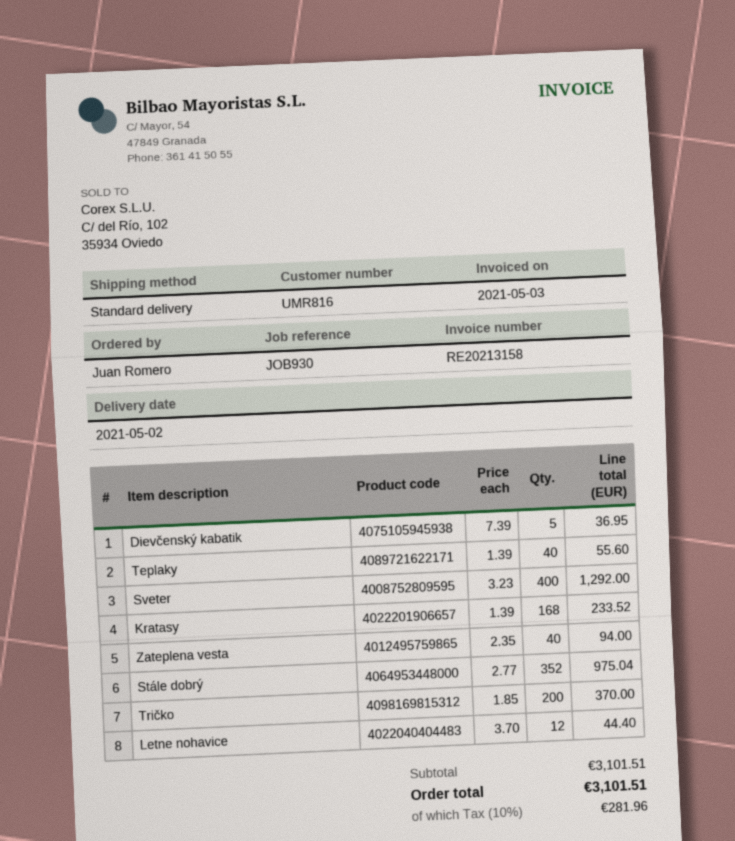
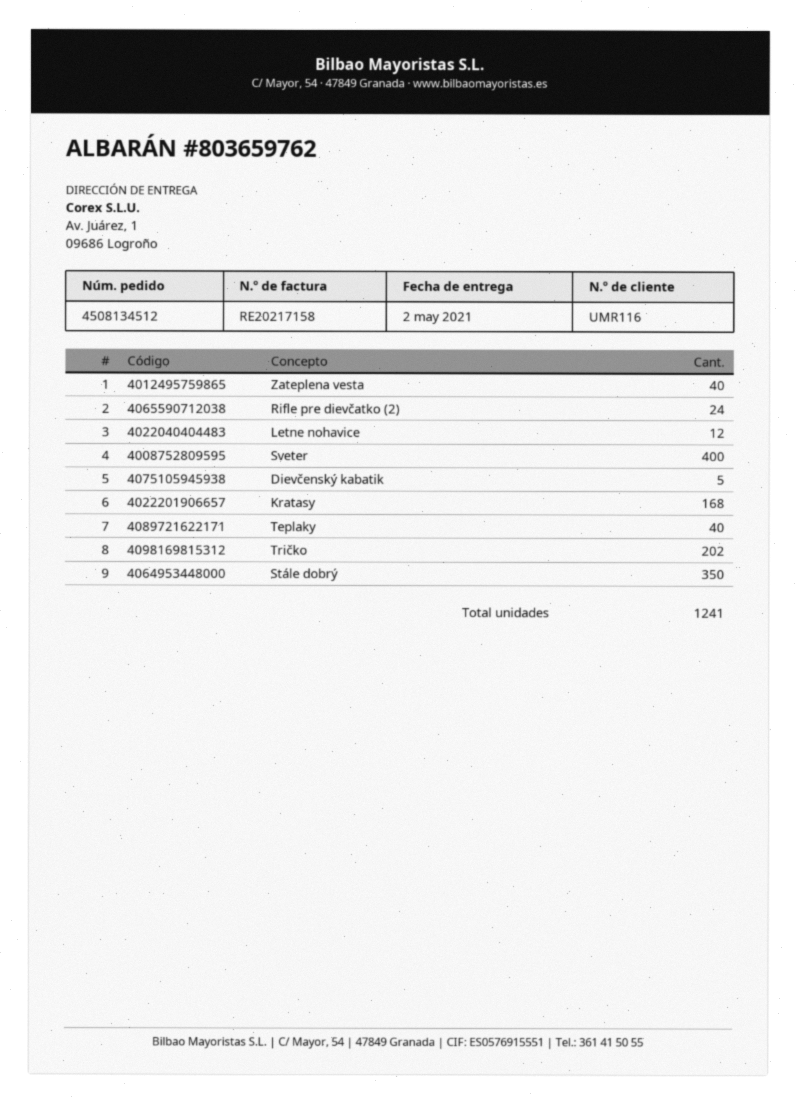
invoice number: RE20213158 -> RE20217158
customer number: UMR816 -> UMR116
Stále dobrý: 352 -> 350
Tričko: 200 -> 202
Rifle pre dievčatko (2): none -> 24

